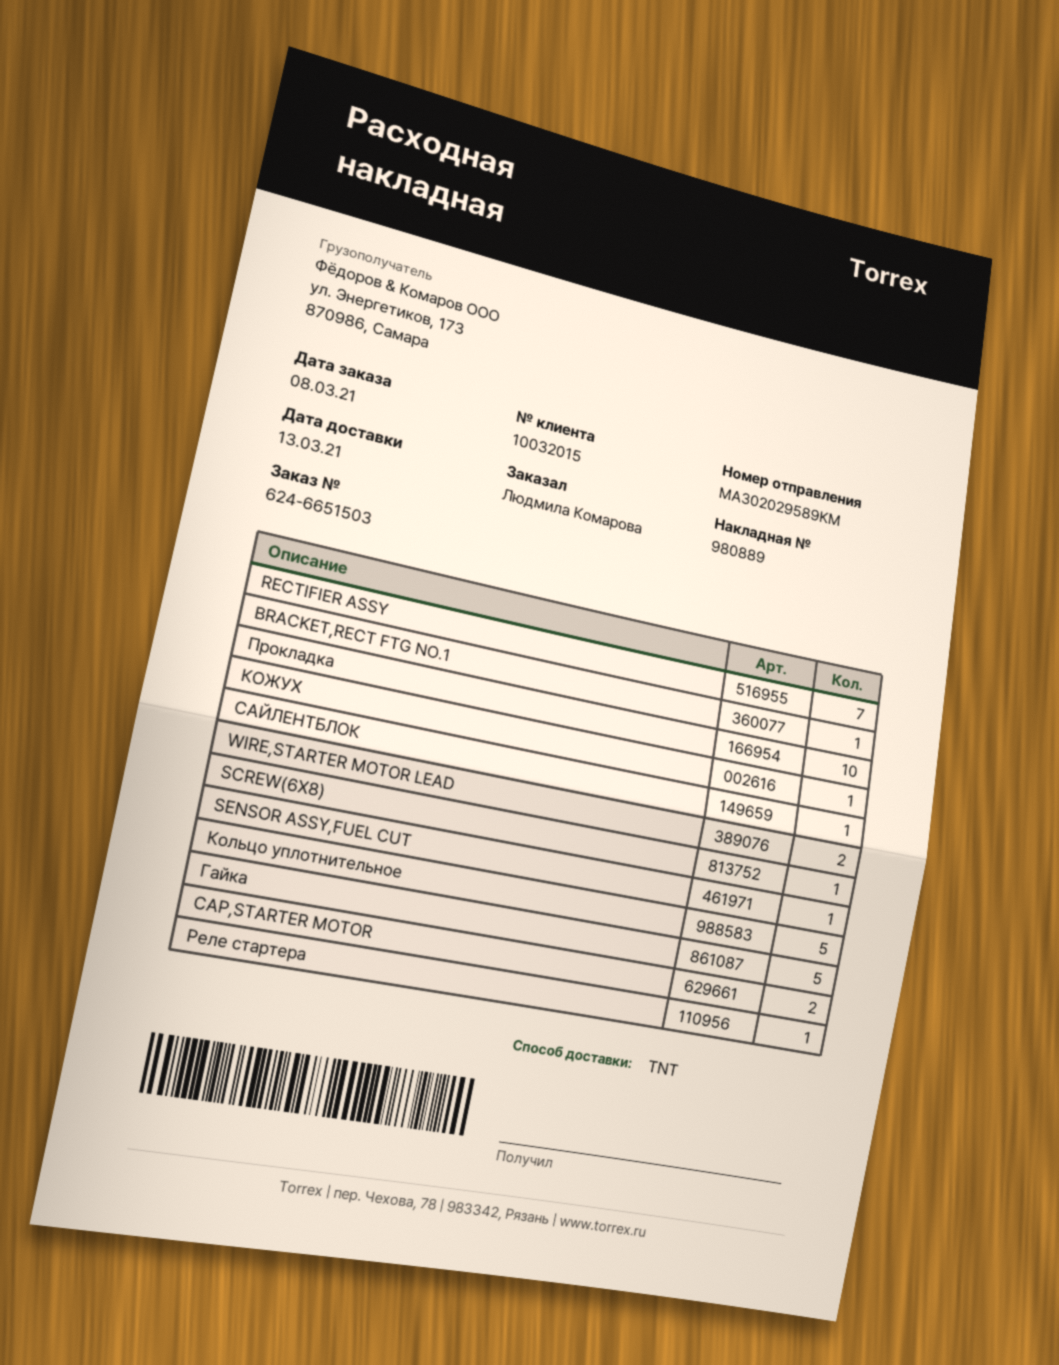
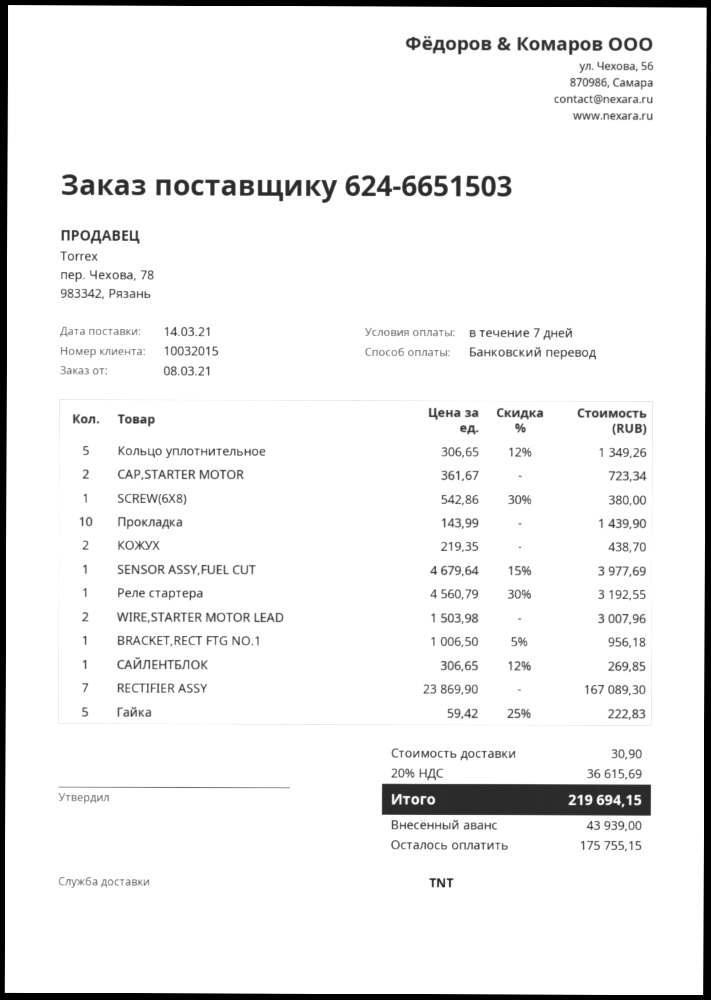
delivery date: 2021-03-13 -> 2021-03-14
КОЖУХ: 1 -> 2

